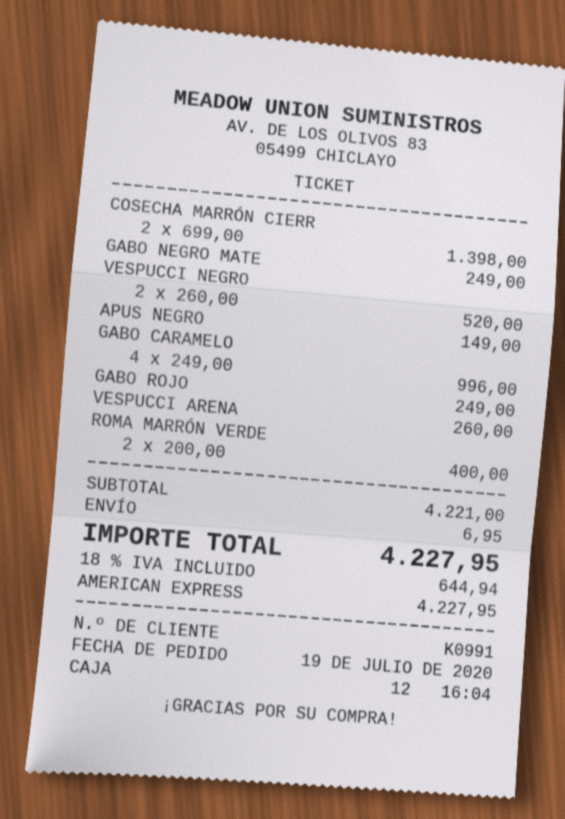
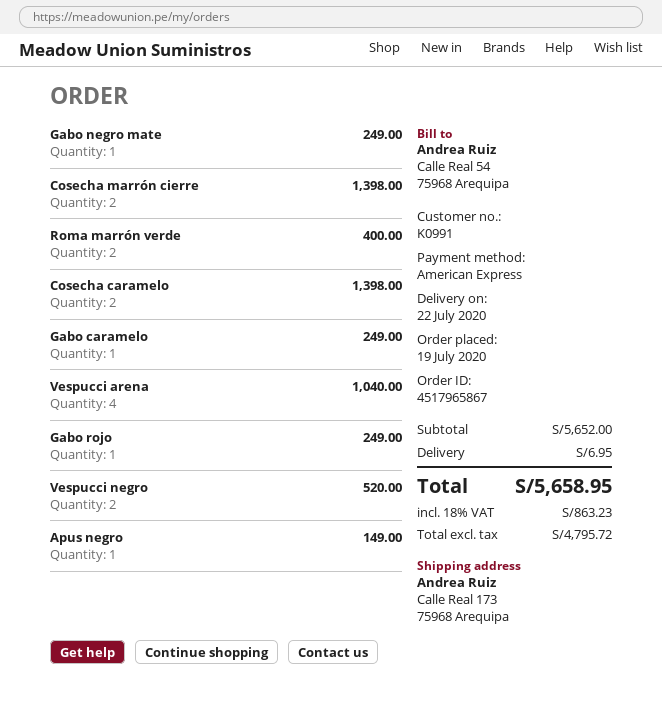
GABO CARAMELO: 4 for 996.00 -> 1 for 249.00
VESPUCCI ARENA: 1 for 260.00 -> 4 for 1040.00
Cosecha caramelo: none -> 2 for 1398.00
subtotal: 4221.00 -> 5652.00
tax: 18% = 644.94 -> 18% = 863.23
total: 4227.95 -> 5658.95

